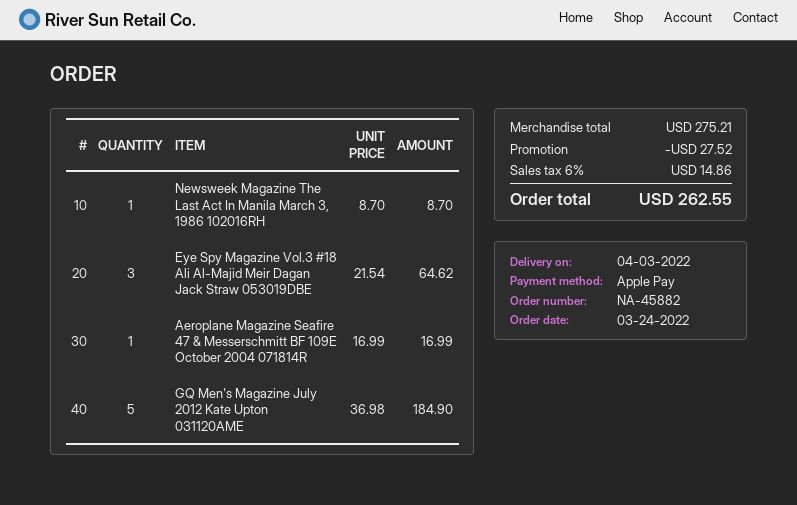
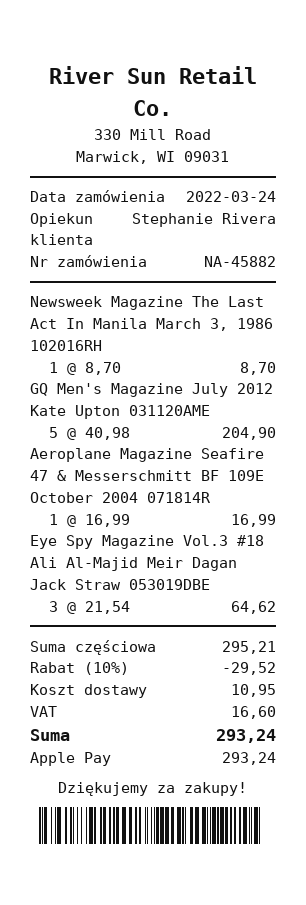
GQ Men's Magazine July 2012 Kate Upton 031120AME: 5 x 36.98 = 184.90 -> 5 x 40.98 = 204.90
subtotal: 275.21 -> 295.21
discount: 27.52 -> 29.52
shipping: none -> 10.95
tax: 14.86 -> 16.60
total: 262.55 -> 293.24

